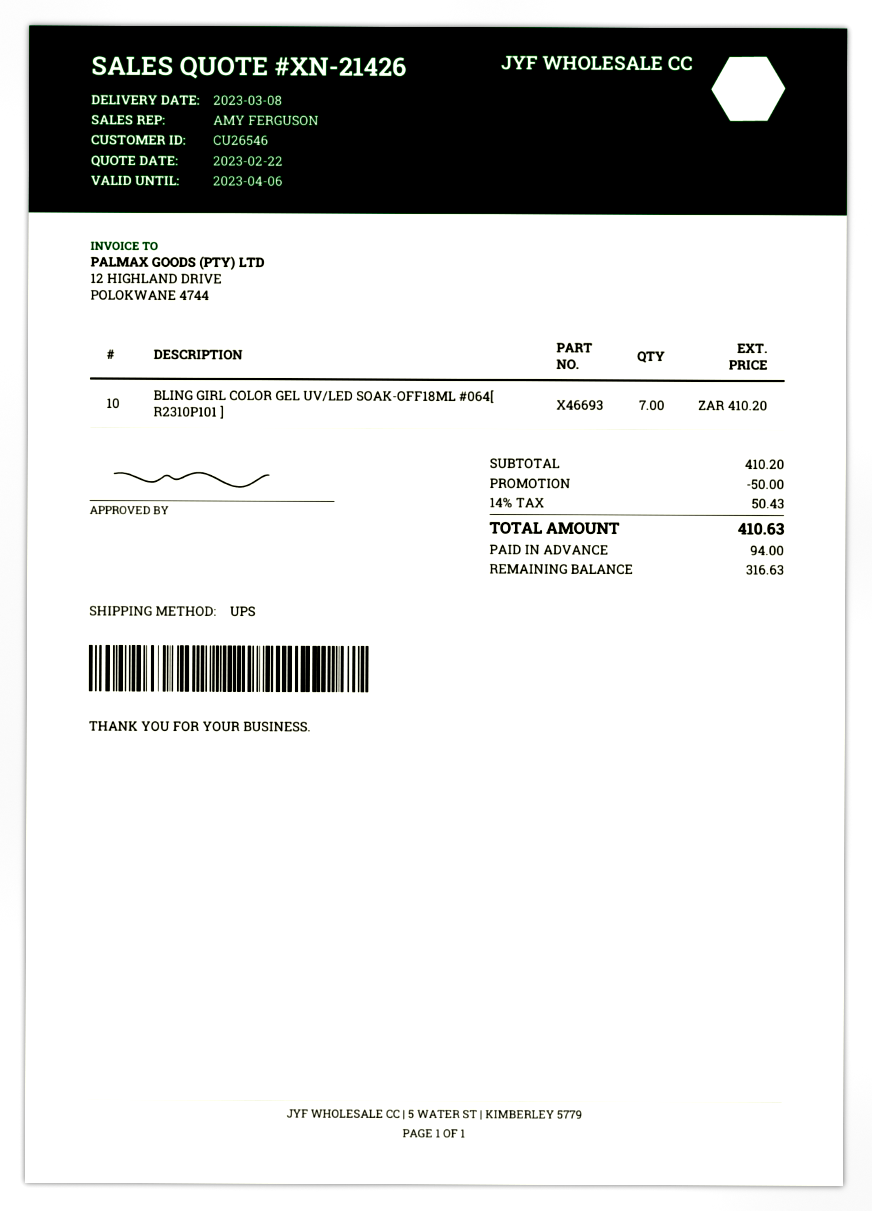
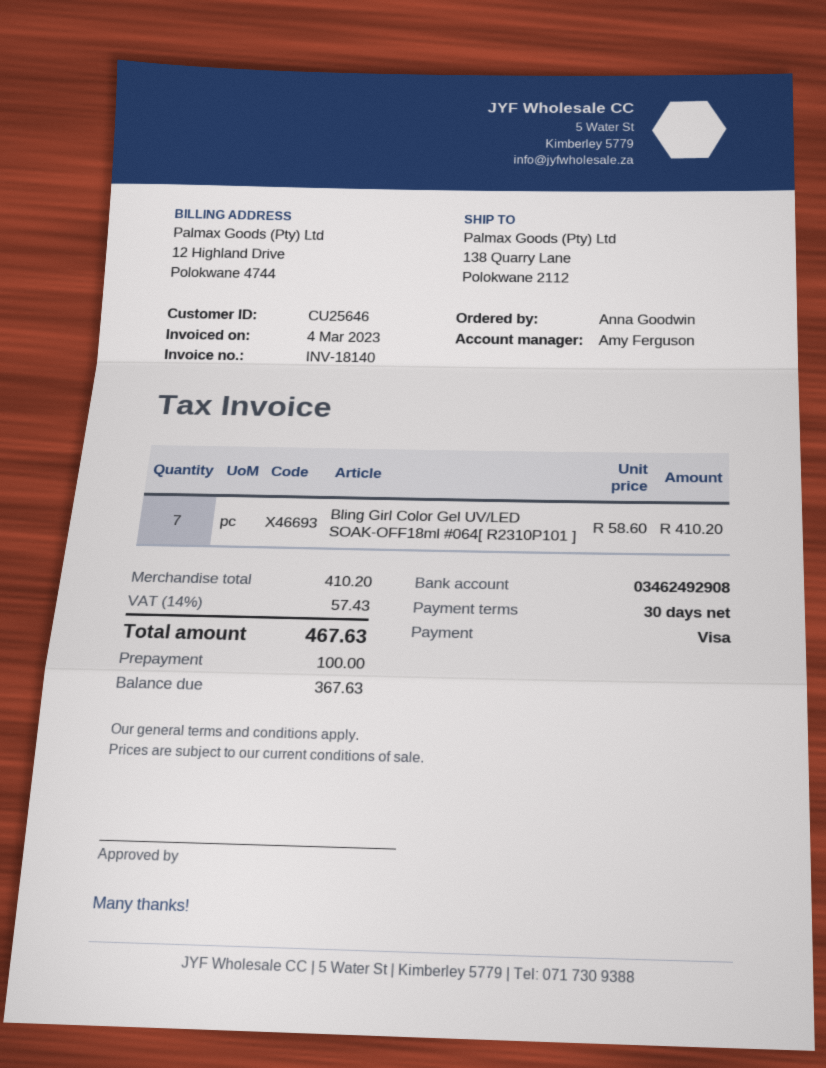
customer number: CU26546 -> CU25646
discount: 50.00 -> none
tax: 14% = 50.43 -> 14% = 57.43
total: 410.63 -> 467.63
deposit: 94.00 -> 100.00
balance: 316.63 -> 367.63

